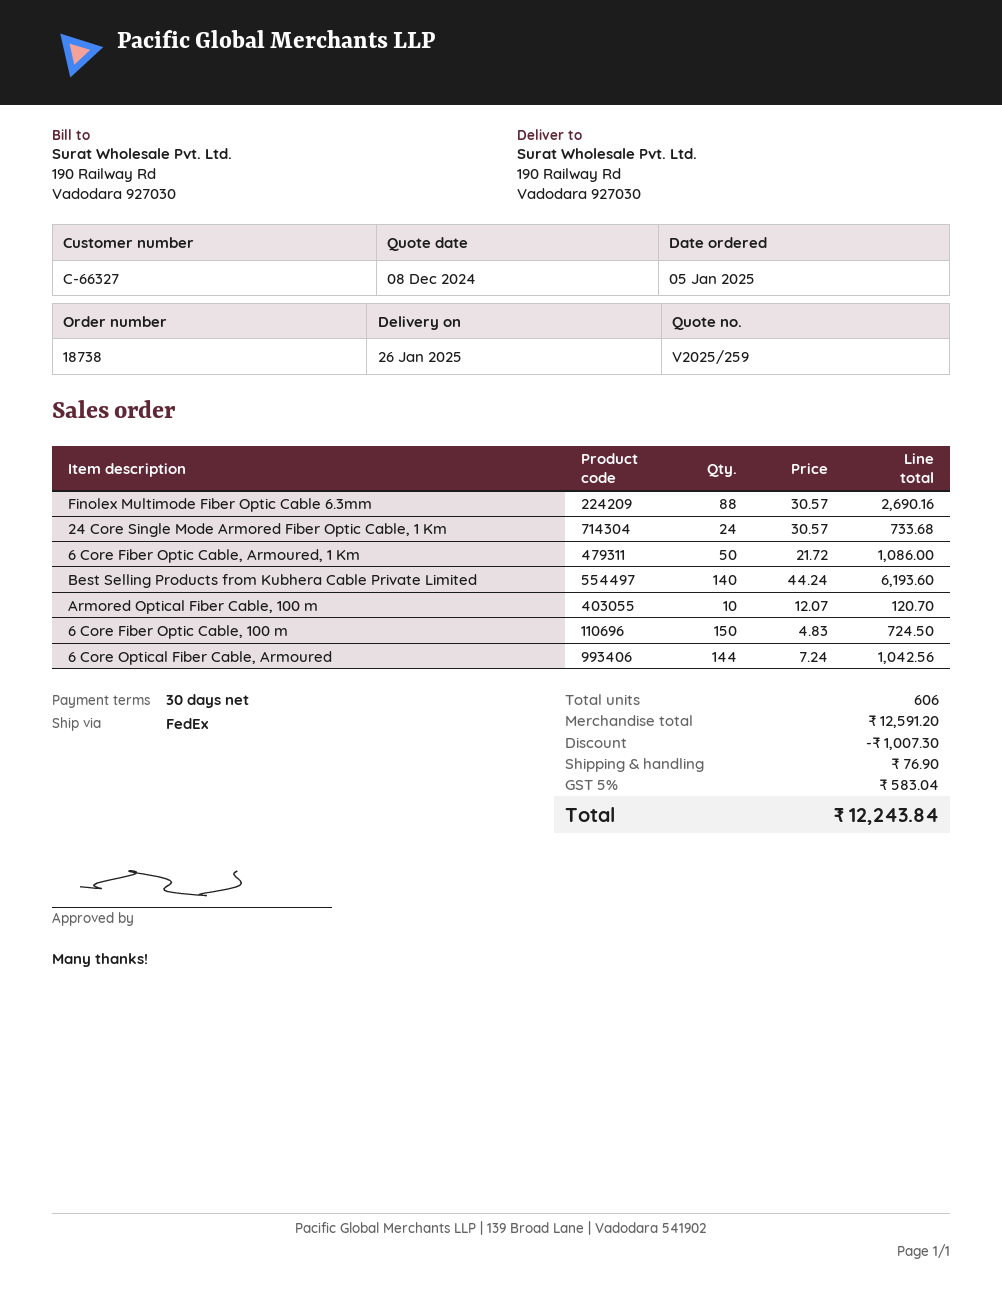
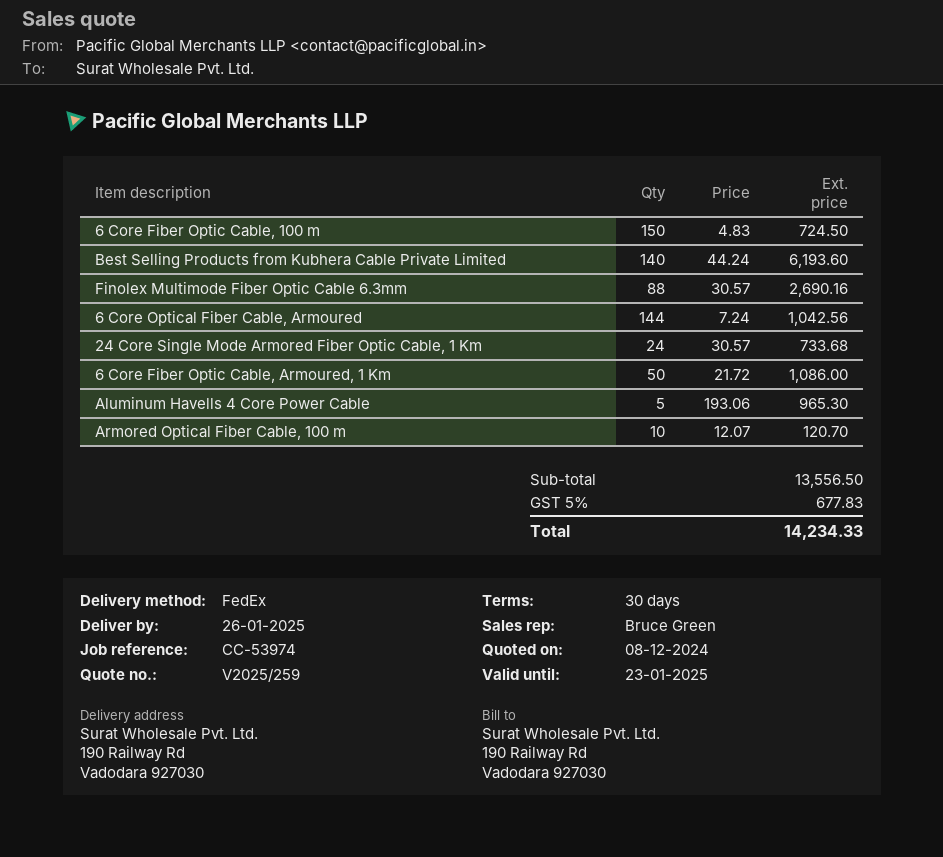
Aluminum Havells 4 Core Power Cable: none -> 5 x 193.06 = 965.30
subtotal: 12591.20 -> 13556.50
discount: 1007.30 -> none
shipping: 76.90 -> none
tax: 5% = 583.04 -> 5% = 677.83
total: 12243.84 -> 14234.33

